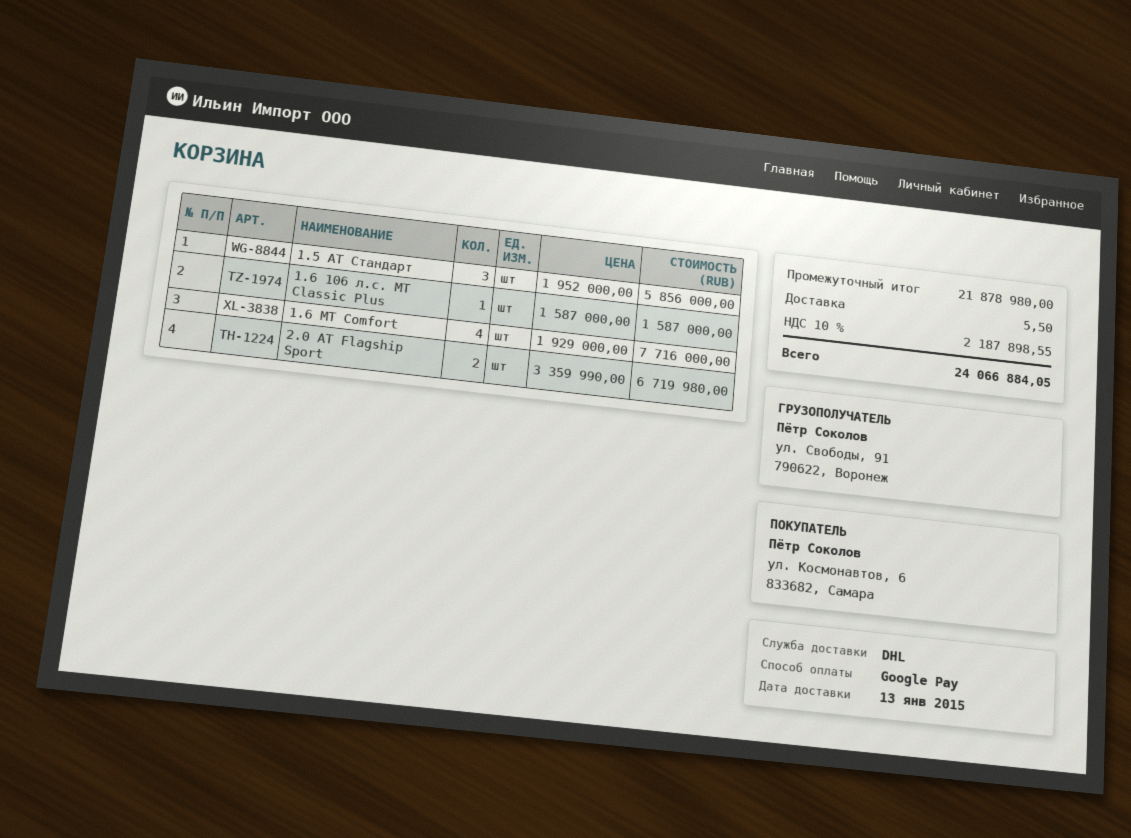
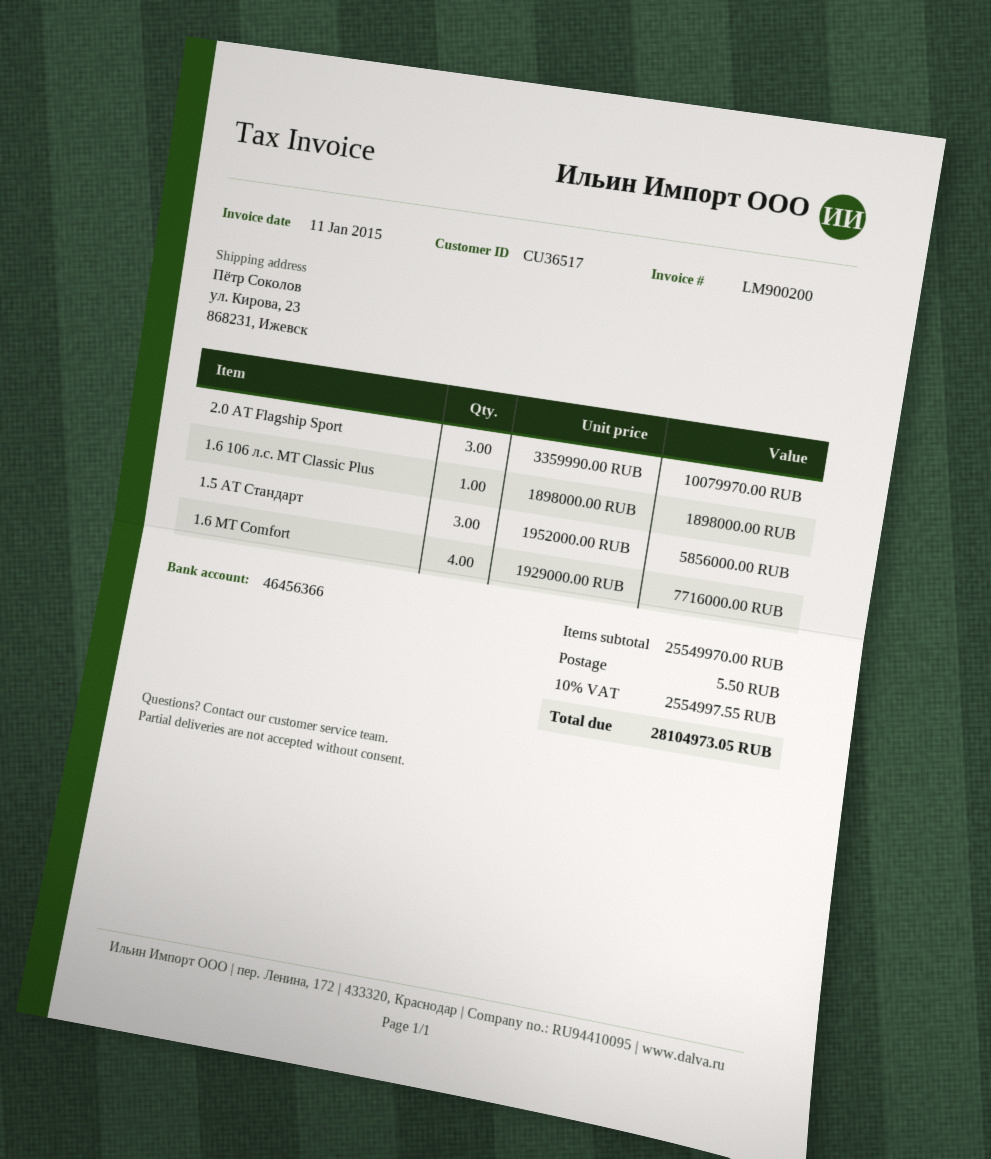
ship to: ул. Свободы, 91, 790622, Воронеж -> ул. Кирова, 23, 868231, Ижевск
1.6 106 л.с. MT Classic Plus: 1 x 1587000.00 = 1587000.00 -> 1 x 1898000.00 = 1898000.00
2.0 AT Flagship Sport: 2 x 3359990.00 = 6719980.00 -> 3 x 3359990.00 = 10079970.00
subtotal: 21878980.00 -> 25549970.00
tax: 10% = 2187898.55 -> 10% = 2554997.55
total: 24066884.05 -> 28104973.05

